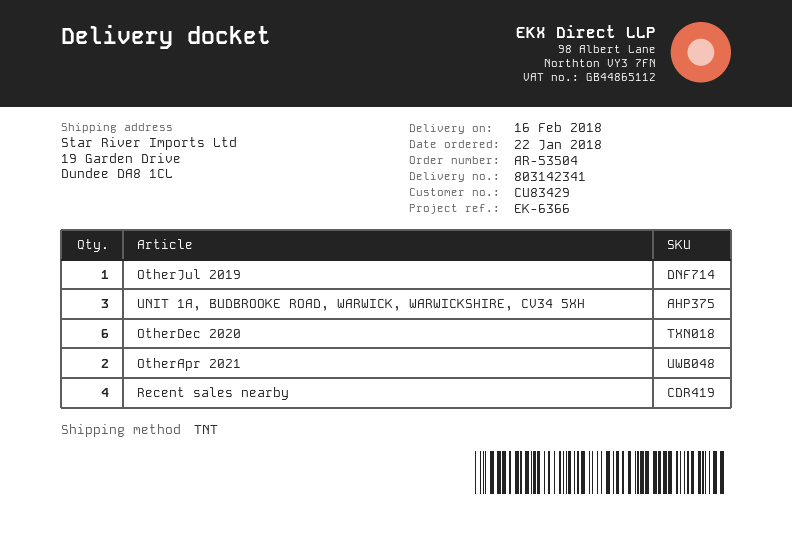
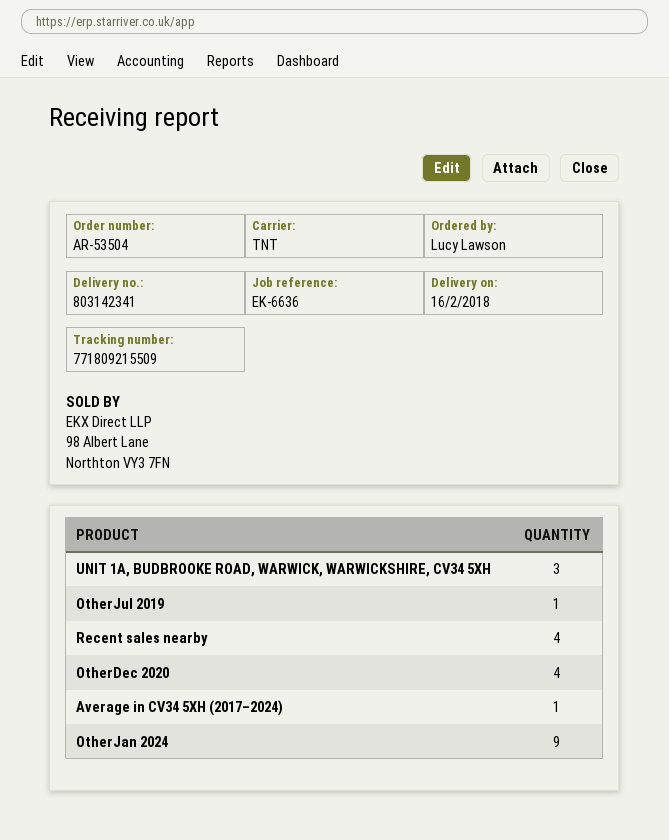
reference: EK-6366 -> EK-6636
OtherDec 2020: 6 -> 4
OtherApr 2021: 2 -> none
Average in CV34 5XH (2017–2024): none -> 1
OtherJan 2024: none -> 9

